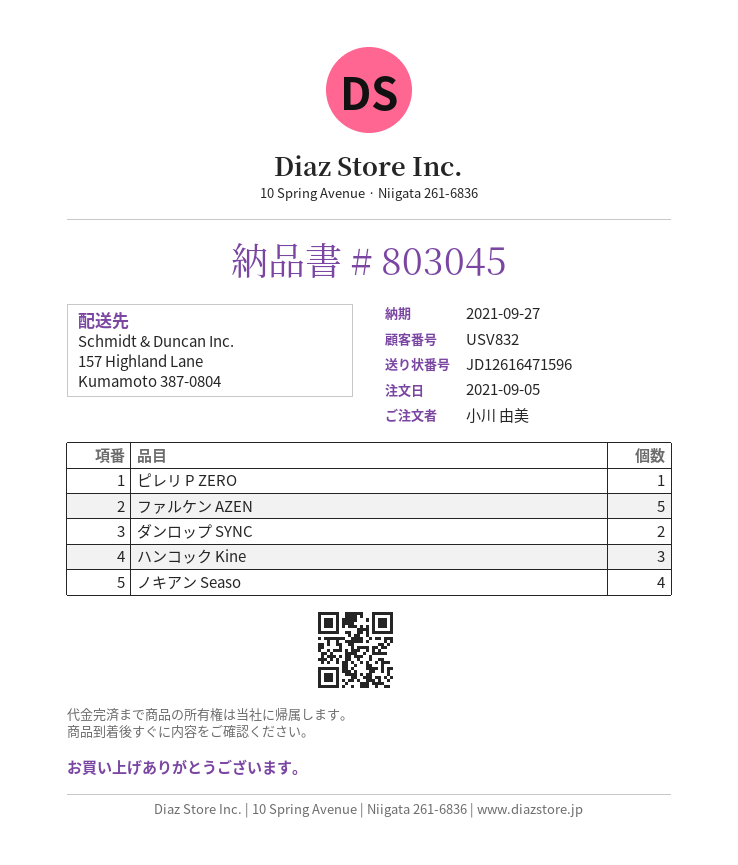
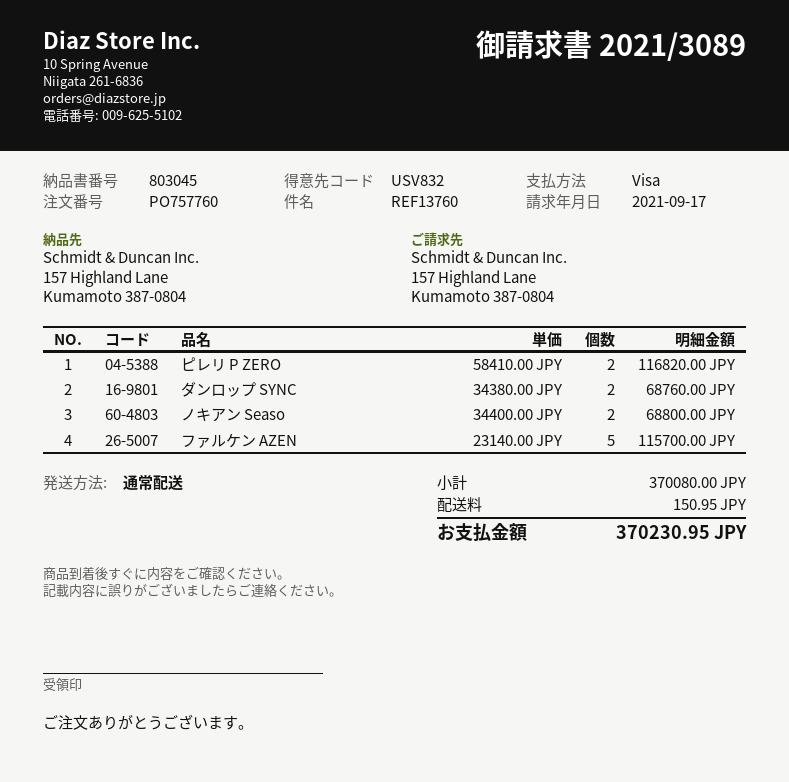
ピレリ P ZERO: 1 -> 2
ハンコック Kine: 3 -> none
ノキアン Seaso: 4 -> 2

